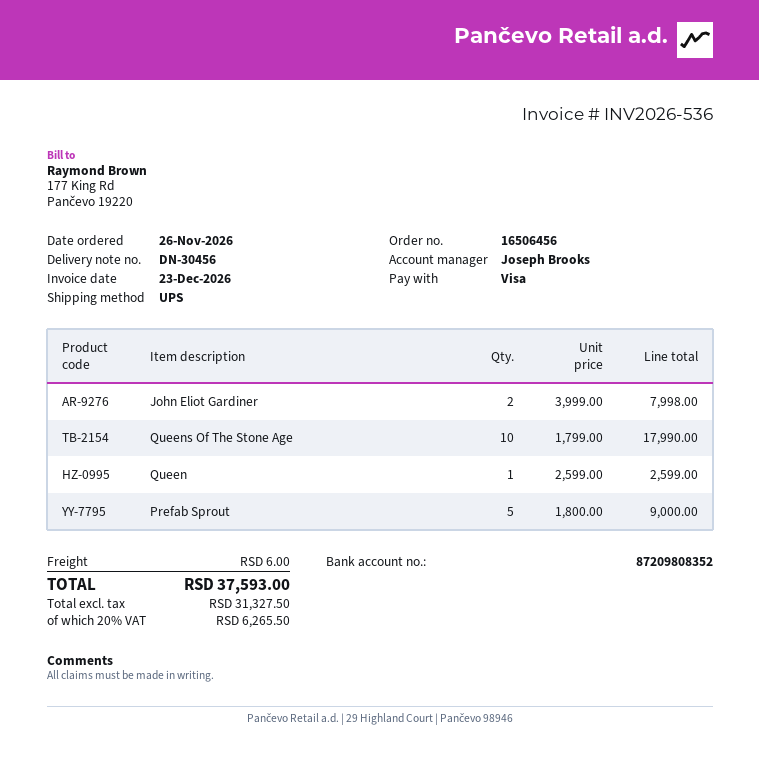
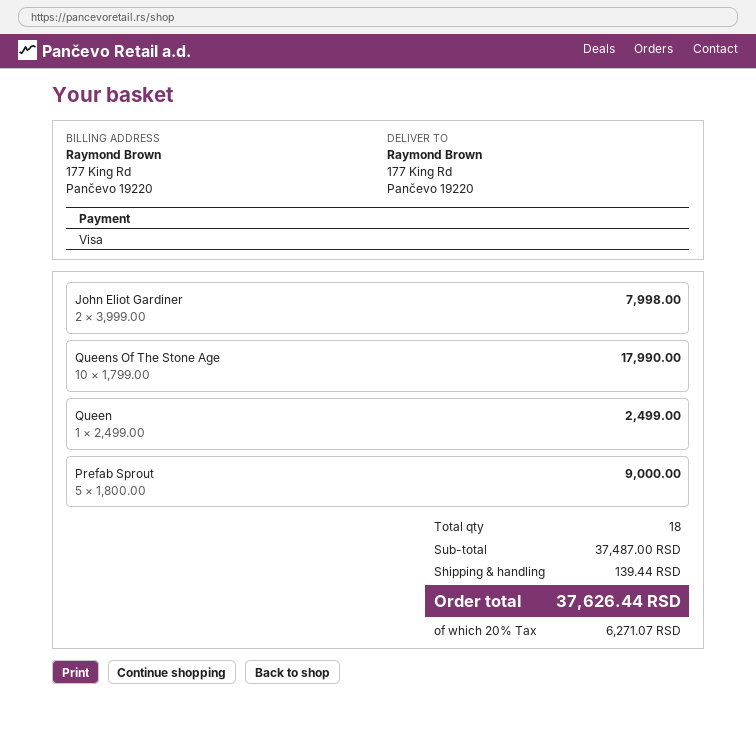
Queen: 1 x 2599.00 = 2599.00 -> 1 x 2499.00 = 2499.00
shipping: 6.00 -> 139.44
tax: 20% = 6265.50 -> 20% = 6271.07
total: 37593.00 -> 37626.44

